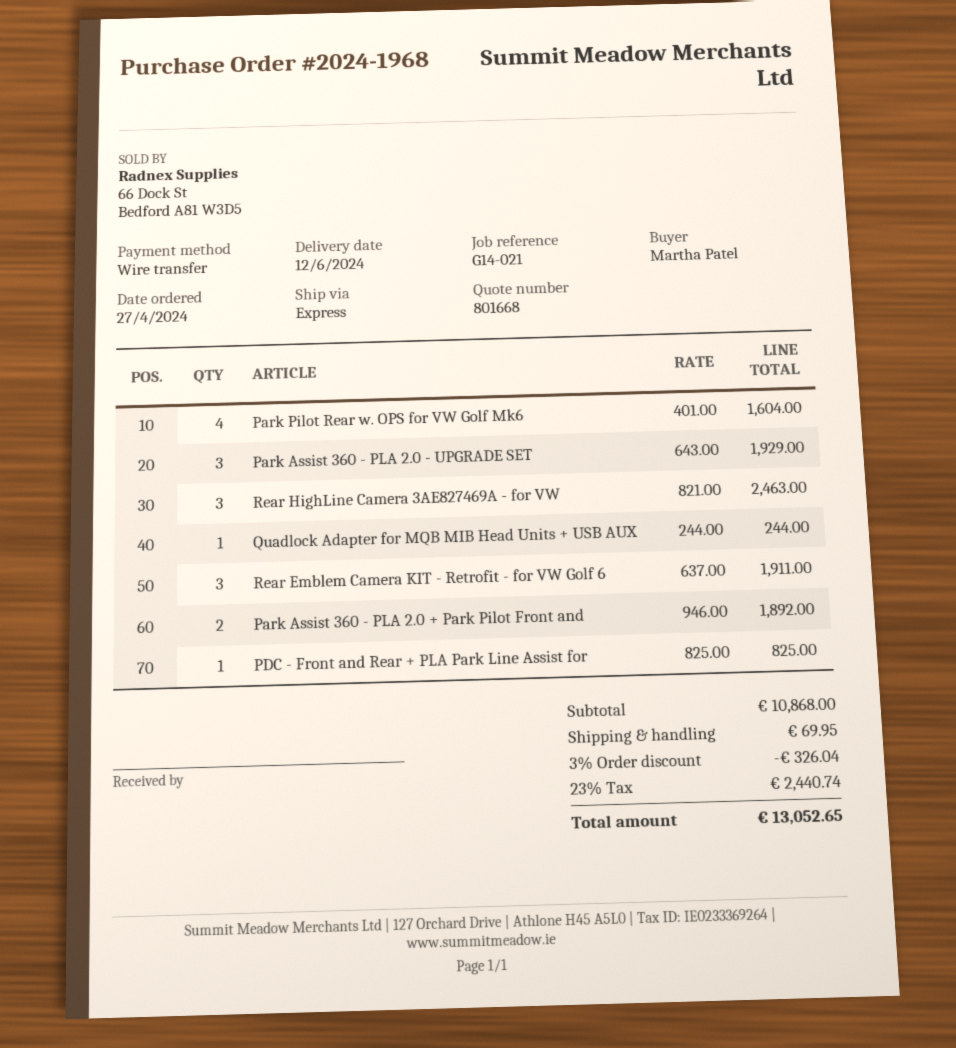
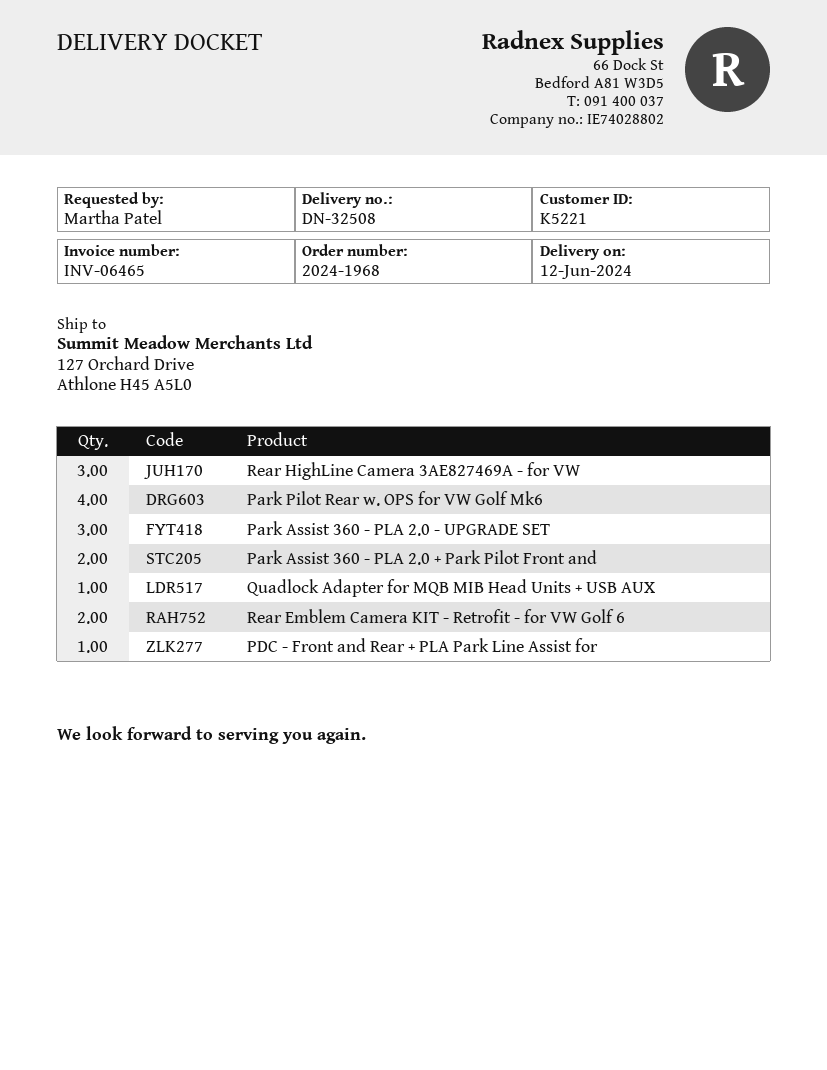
Rear Emblem Camera KIT - Retrofit - for VW Golf 6: 3 -> 2

